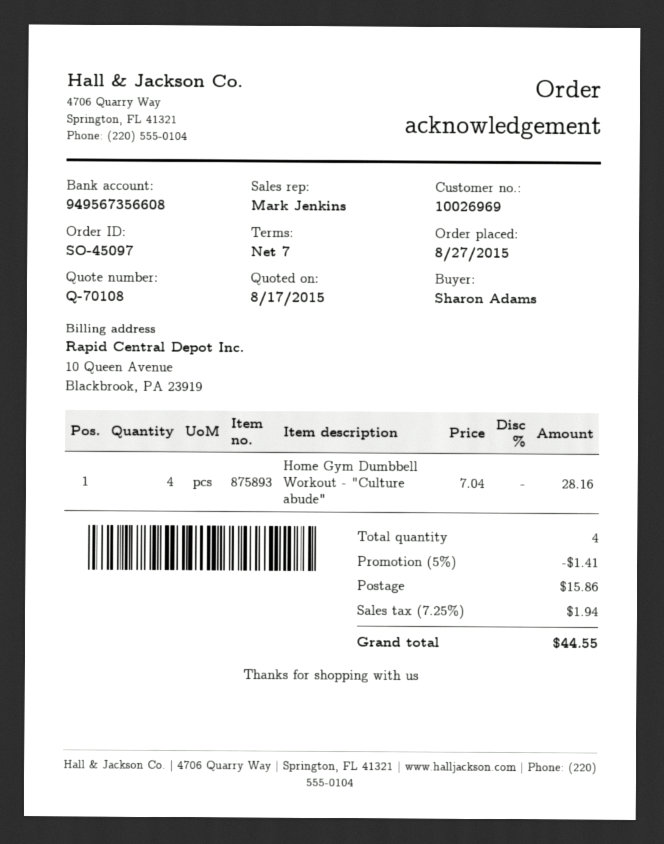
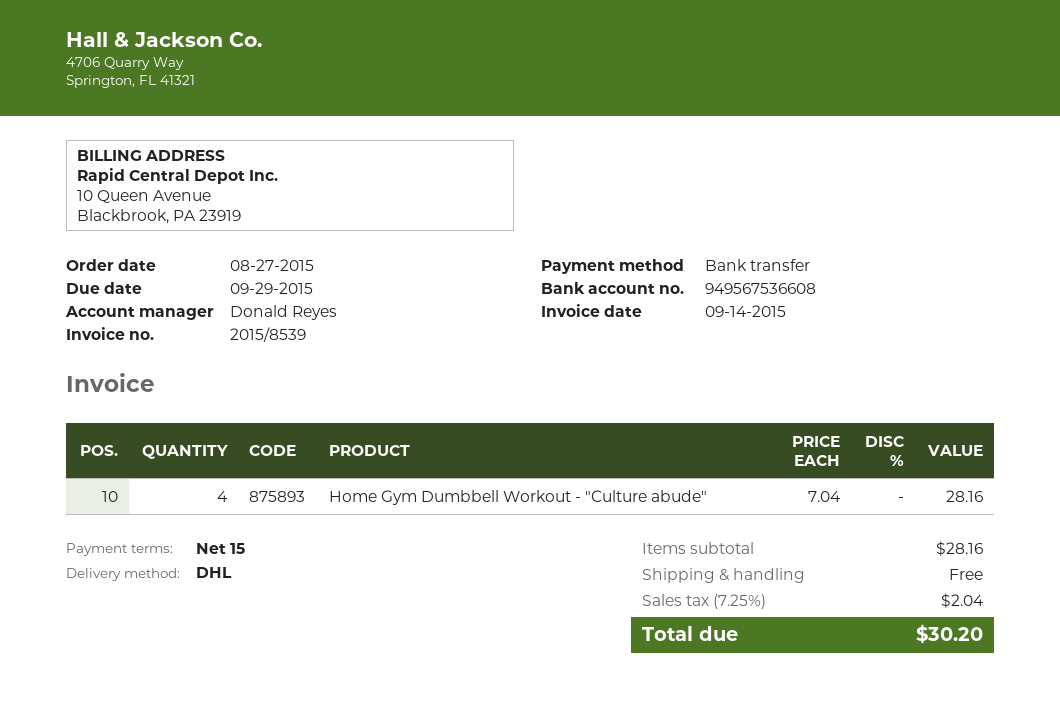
payment terms: 7 days -> 15 days
sales rep: Mark Jenkins -> Donald Reyes
bank account: 949567356608 -> 949567536608
discount: 5% = 1.41 -> none
shipping: 15.86 -> 0.00
tax: 7.25% = 1.94 -> 7.25% = 2.04
total: 44.55 -> 30.20

